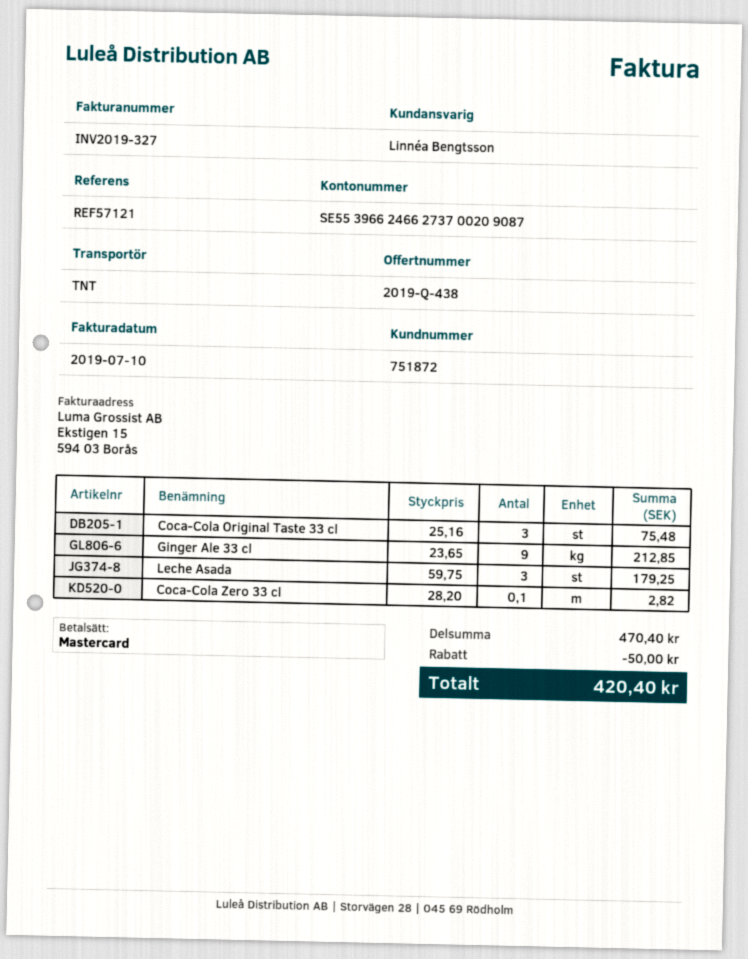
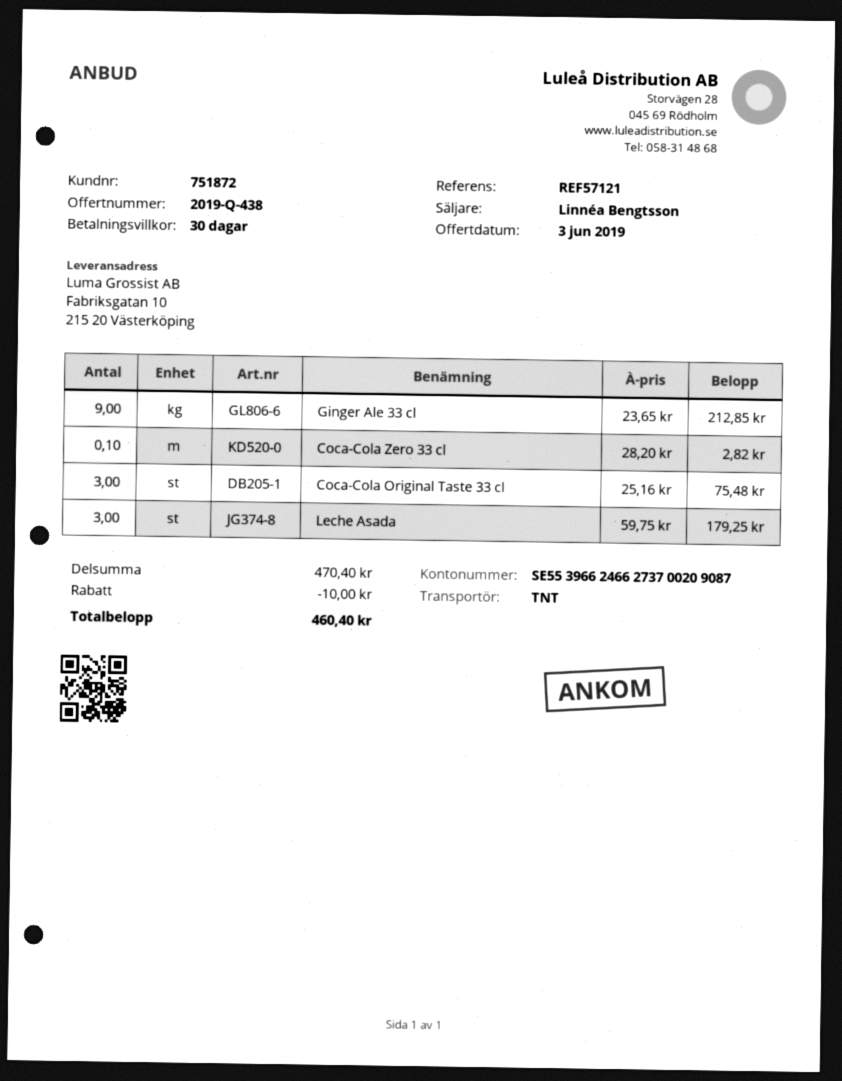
discount: 50.00 -> 10.00
total: 420.40 -> 460.40

